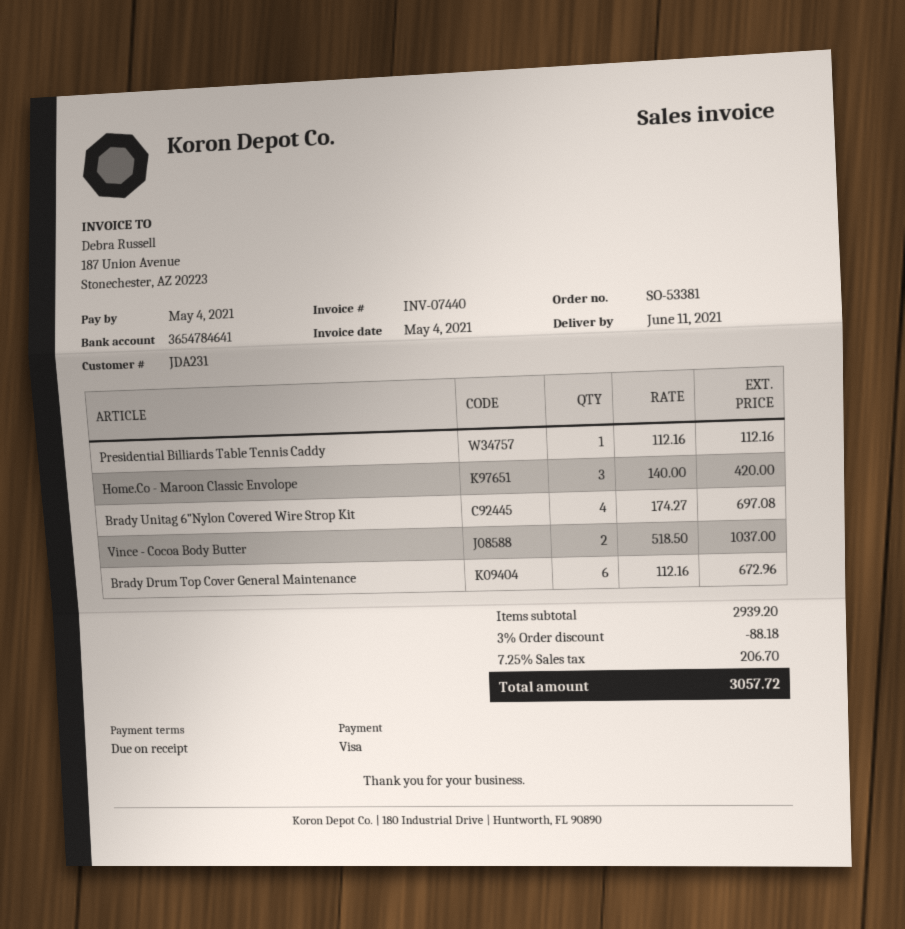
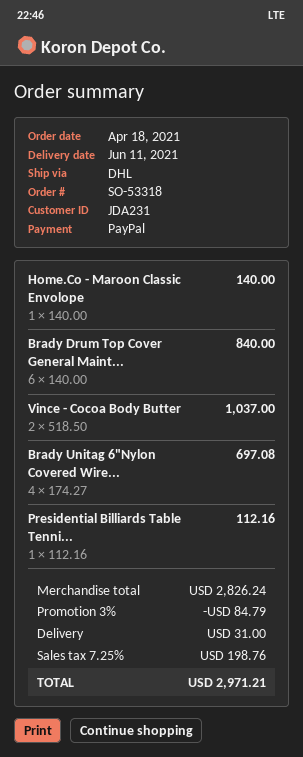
order number: SO-53381 -> SO-53318
payment method: Visa -> PayPal
Home.Co - Maroon Classic Envolope: 3 x 140.00 = 420.00 -> 1 x 140.00 = 140.00
Brady Drum Top Cover General Maintenance: 6 x 112.16 = 672.96 -> 6 x 140.00 = 840.00
subtotal: 2939.20 -> 2826.24
discount: 3% = 88.18 -> 3% = 84.79
shipping: none -> 31.00
tax: 7.25% = 206.70 -> 7.25% = 198.76
total: 3057.72 -> 2971.21

